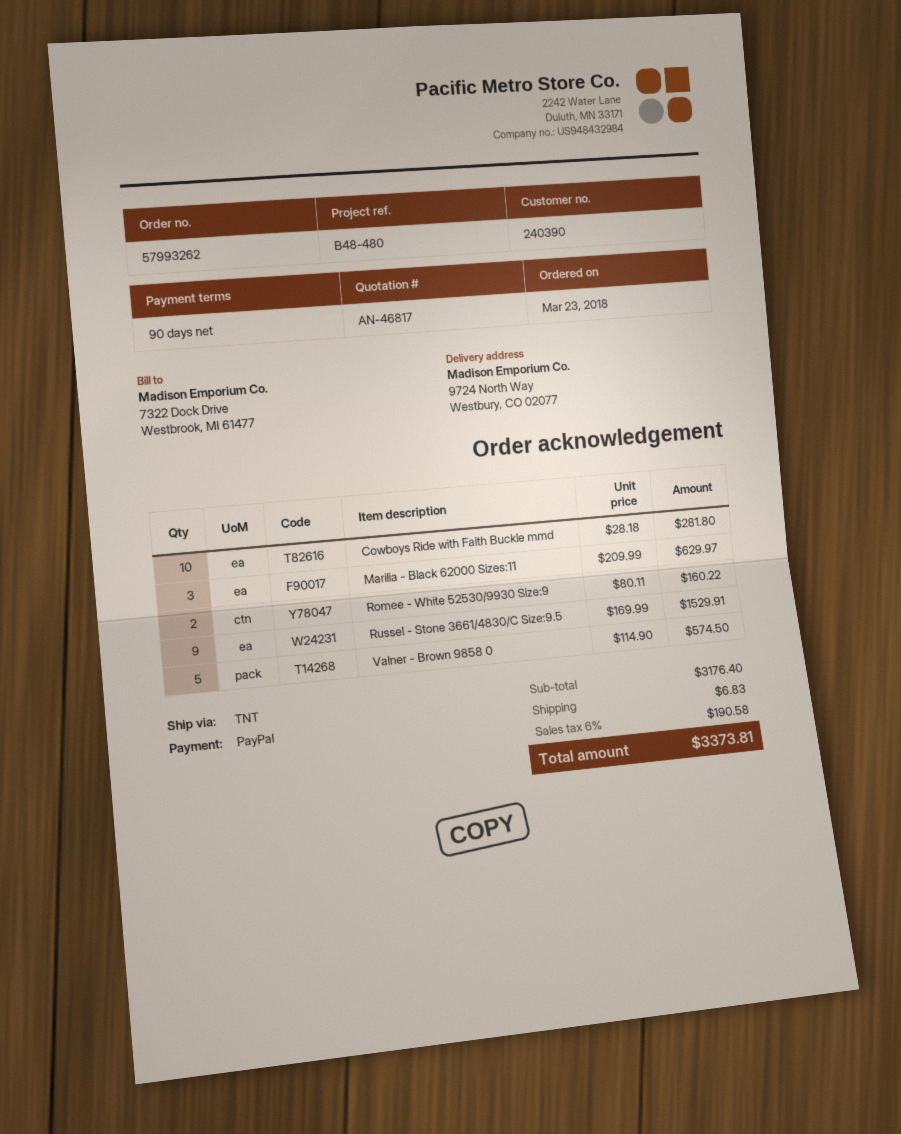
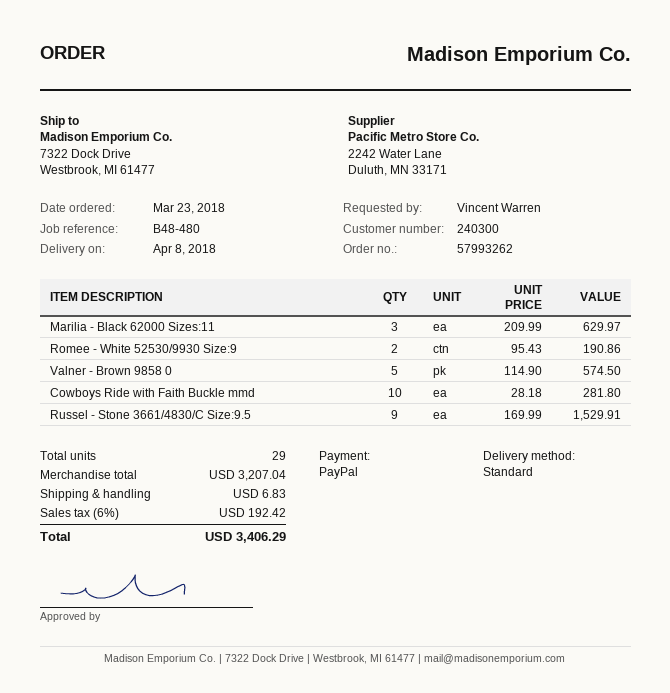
customer number: 240390 -> 240300
shipping method: TNT -> standard
ship to: 9724 North Way, Westbury, CO 02077 -> 7322 Dock Drive, Westbrook, MI 61477
Romee - White 52530/9930 Size:9: 2 x 80.11 = 160.22 -> 2 x 95.43 = 190.86
subtotal: 3176.40 -> 3207.04
tax: 6% = 190.58 -> 6% = 192.42
total: 3373.81 -> 3406.29

